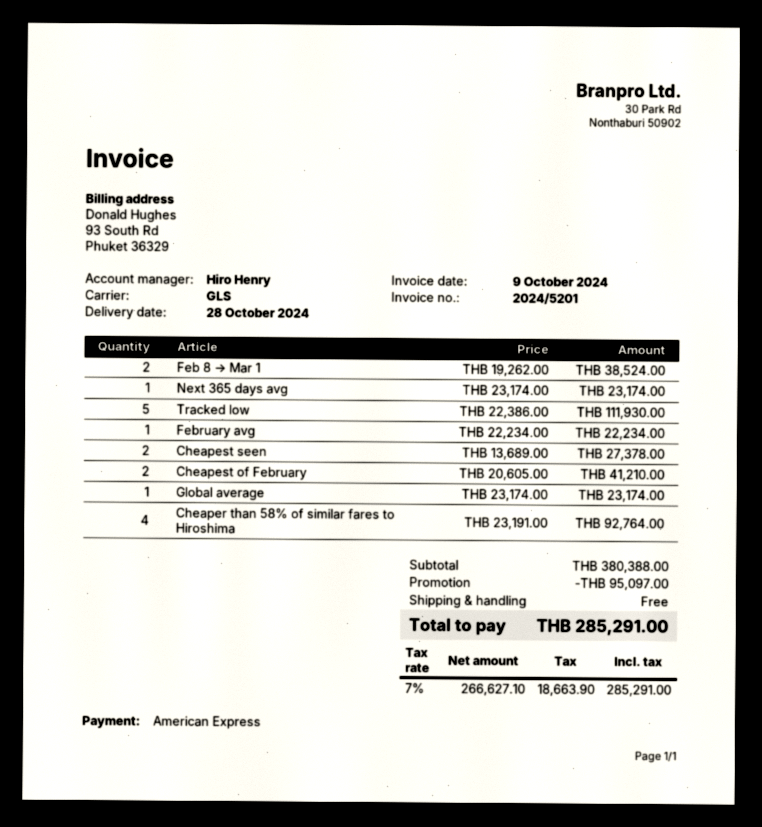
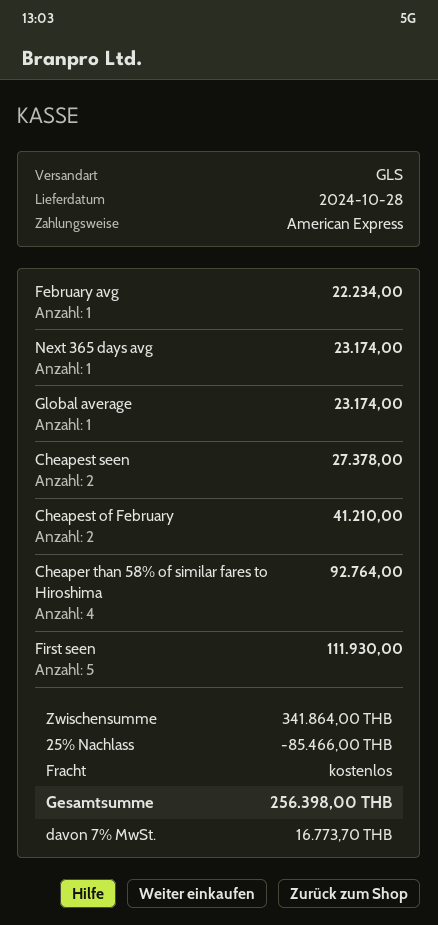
Feb 8 → Mar 1: 2 for 38524.00 -> none
Tracked low: 5 for 111930.00 -> none
First seen: none -> 5 for 111930.00
subtotal: 380388.00 -> 341864.00
discount: 95097.00 -> 85466.00
tax: 7% = 18663.90 -> 7% = 16773.70
total: 285291.00 -> 256398.00

